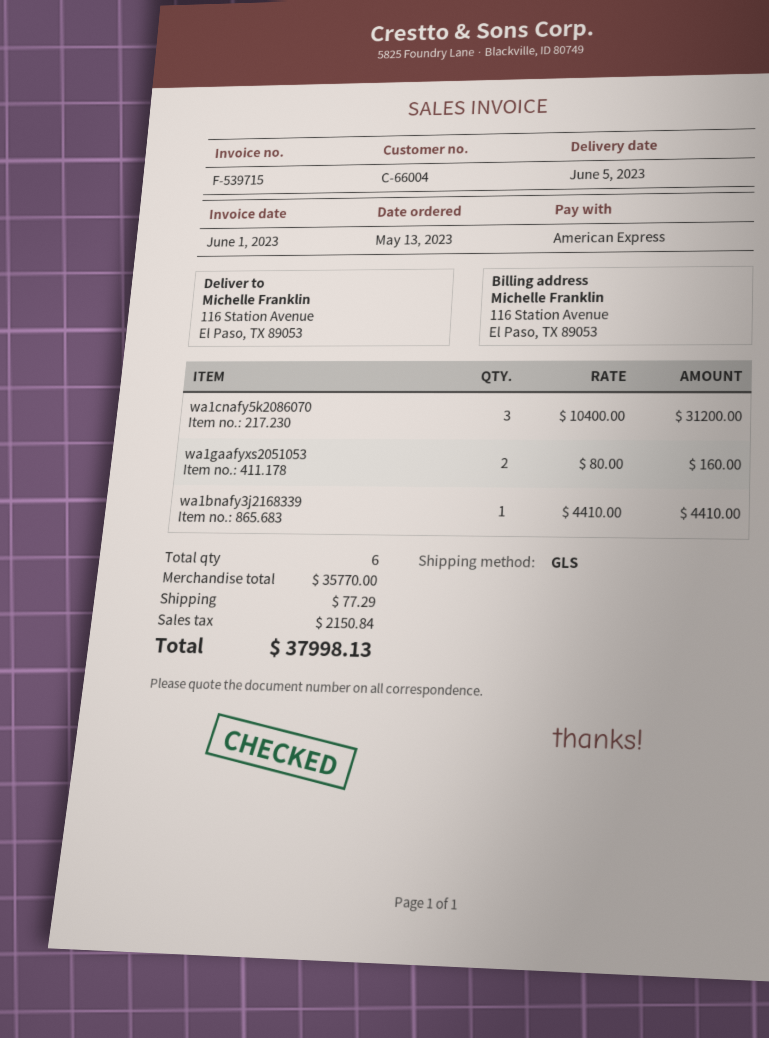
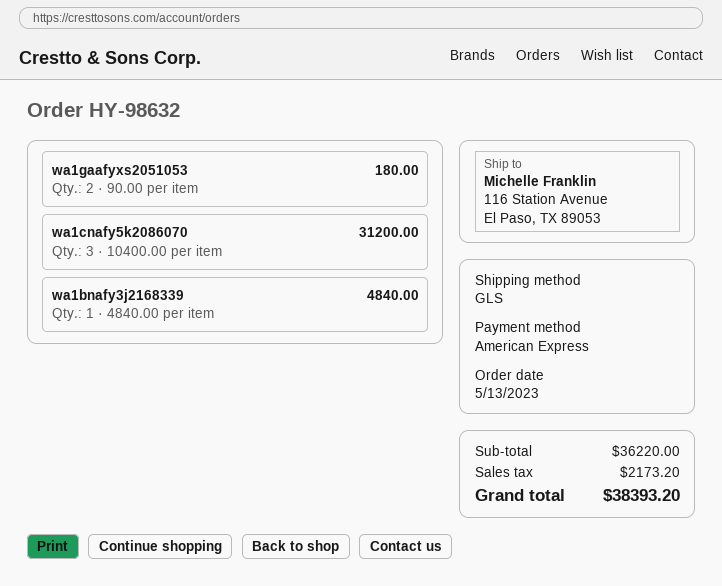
wa1gaafyxs2051053: 2 x 80.00 = 160.00 -> 2 x 90.00 = 180.00
wa1bnafy3j2168339: 1 x 4410.00 = 4410.00 -> 1 x 4840.00 = 4840.00
subtotal: 35770.00 -> 36220.00
shipping: 77.29 -> none
tax: 2150.84 -> 2173.20
total: 37998.13 -> 38393.20

